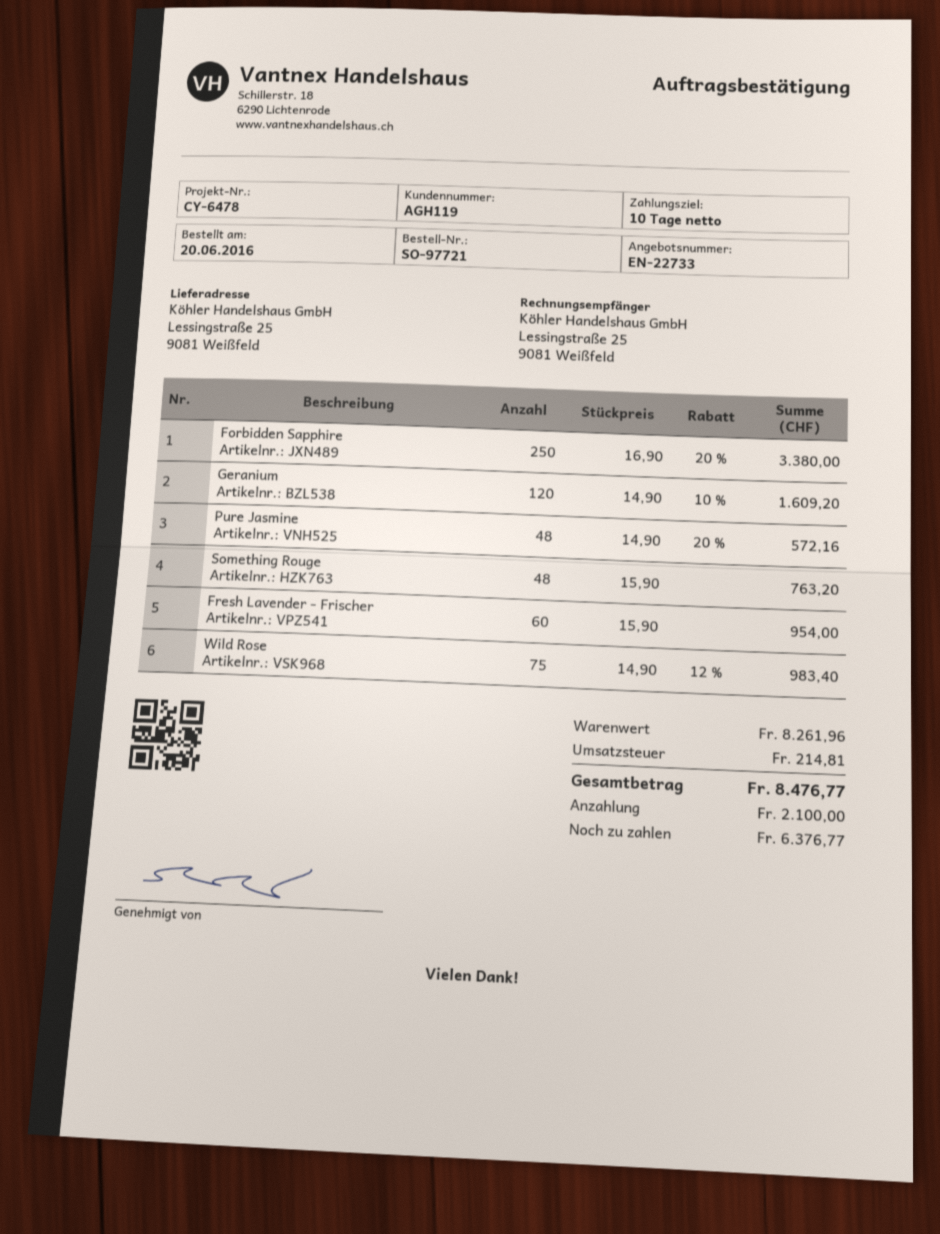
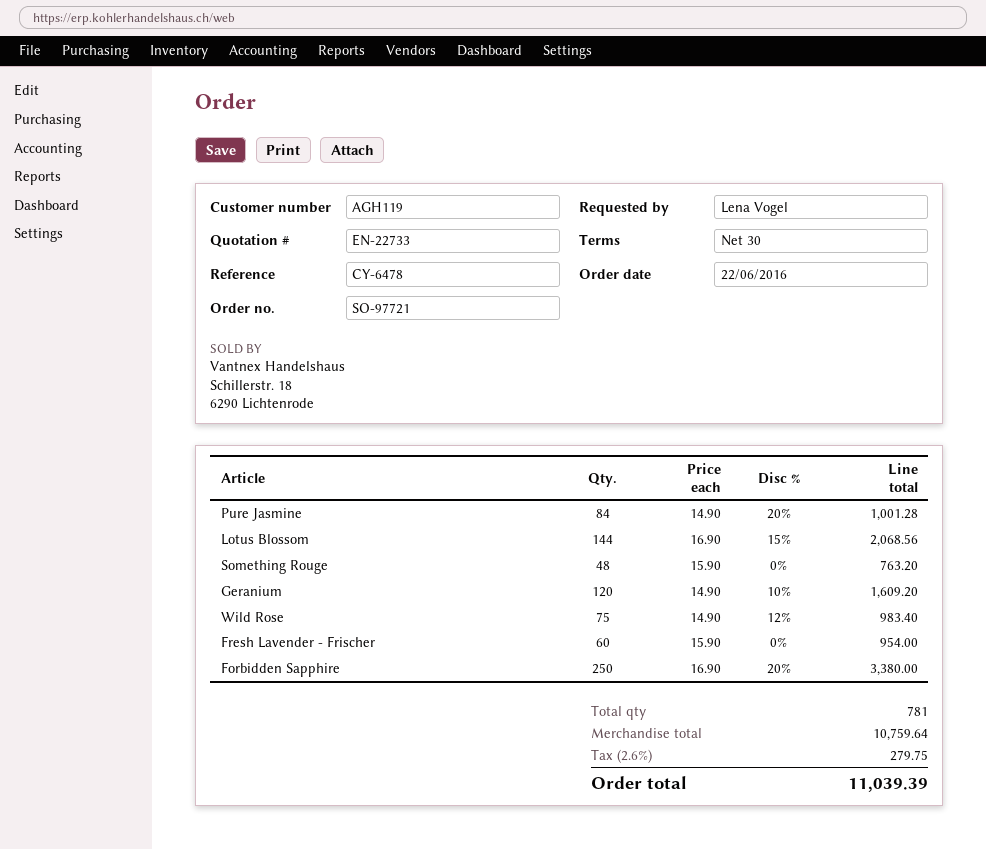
order date: 2016-06-20 -> 2016-06-22
payment terms: 10 days -> 30 days
Pure Jasmine: 48 x 14.90 - 20% = 572.16 -> 84 x 14.90 - 20% = 1001.28
Lotus Blossom: none -> 144 x 16.90 - 15% = 2068.56
subtotal: 8261.96 -> 10759.64
tax: 214.81 -> 279.75
total: 8476.77 -> 11039.39

